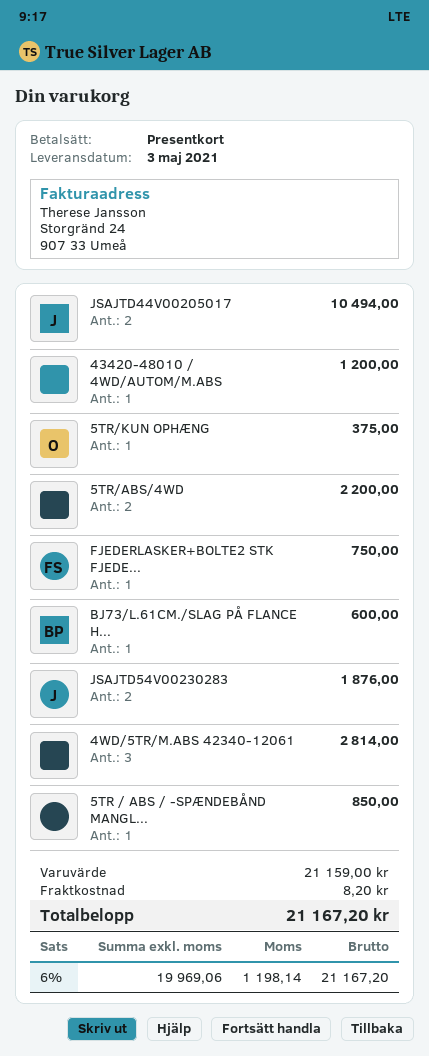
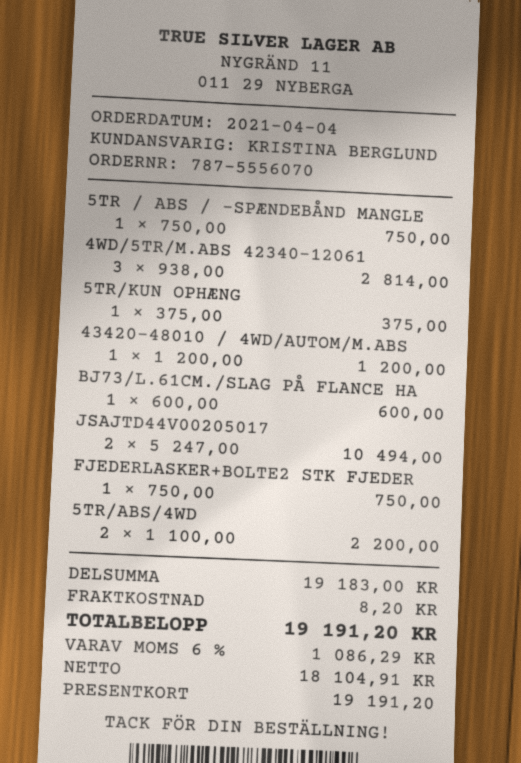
JSAJTD54V00230283: 2 for 1876.00 -> none
5TR / ABS / -SPÆNDEBÅND MANGL...: 1 for 850.00 -> 1 for 750.00
subtotal: 21159.00 -> 19183.00
net: 19969.06 -> 18104.91
tax: 6% = 1198.14 -> 6% = 1086.29
total: 21167.20 -> 19191.20

